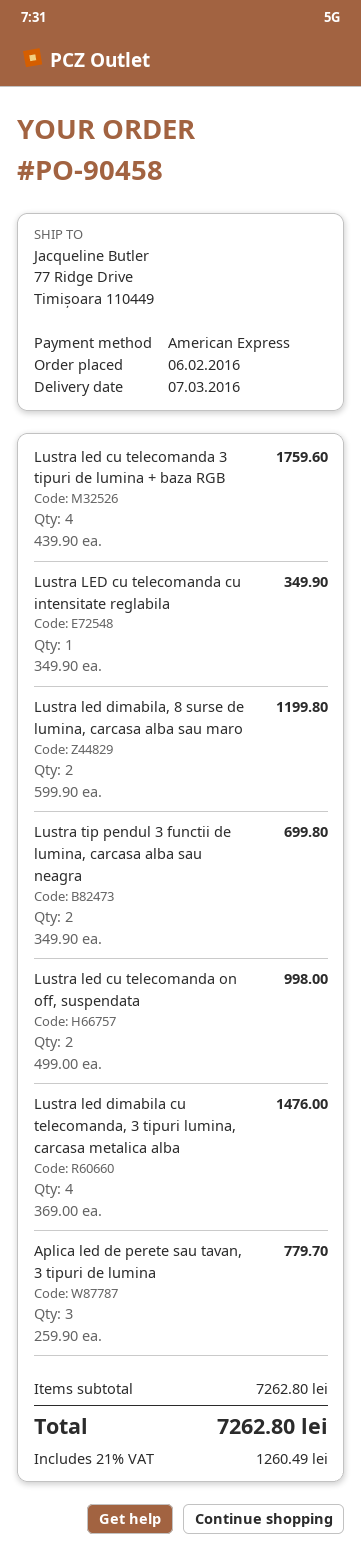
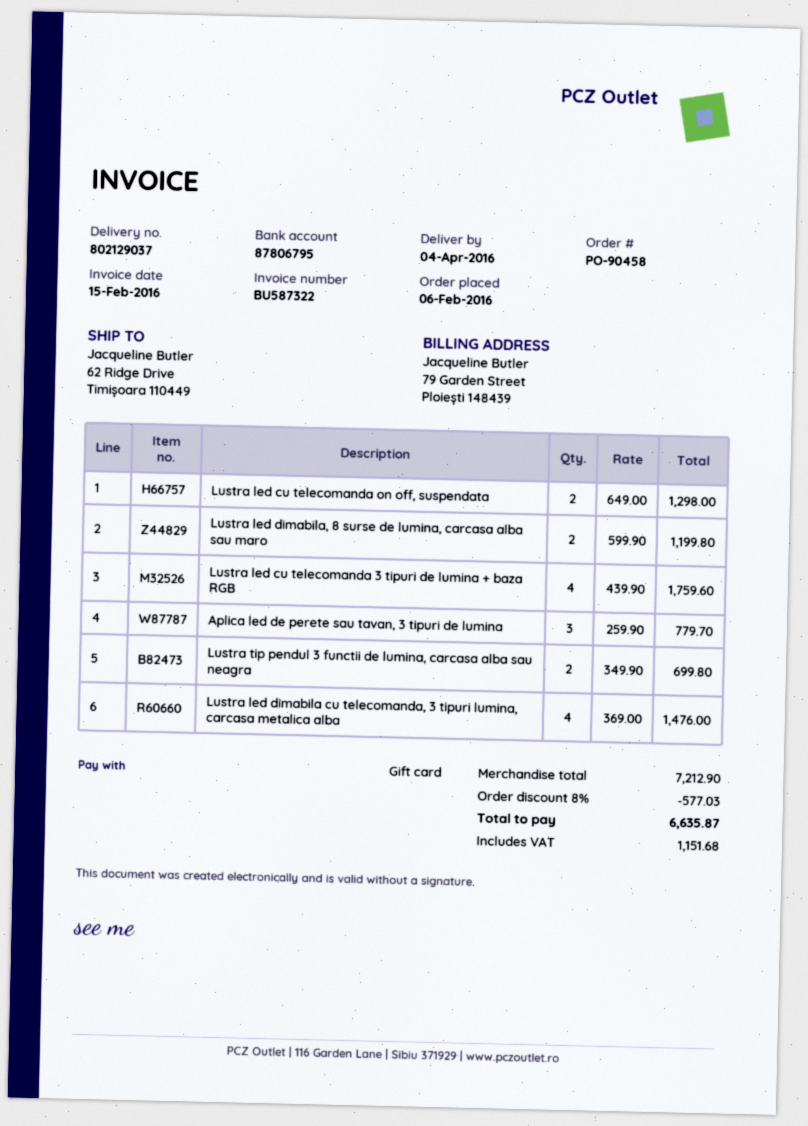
delivery date: 2016-03-07 -> 2016-04-04
payment method: American Express -> gift card
ship to: 77 Ridge Drive, Timișoara 110449 -> 62 Ridge Drive, Timișoara 110449
Lustra LED cu telecomanda cu intensitate reglabila: 1 x 349.90 = 349.90 -> none
Lustra led cu telecomanda on off, suspendata: 2 x 499.00 = 998.00 -> 2 x 649.00 = 1298.00
subtotal: 7262.80 -> 7212.90
discount: none -> 8% = 577.03
tax: 1260.49 -> 1151.68
total: 7262.80 -> 6635.87

